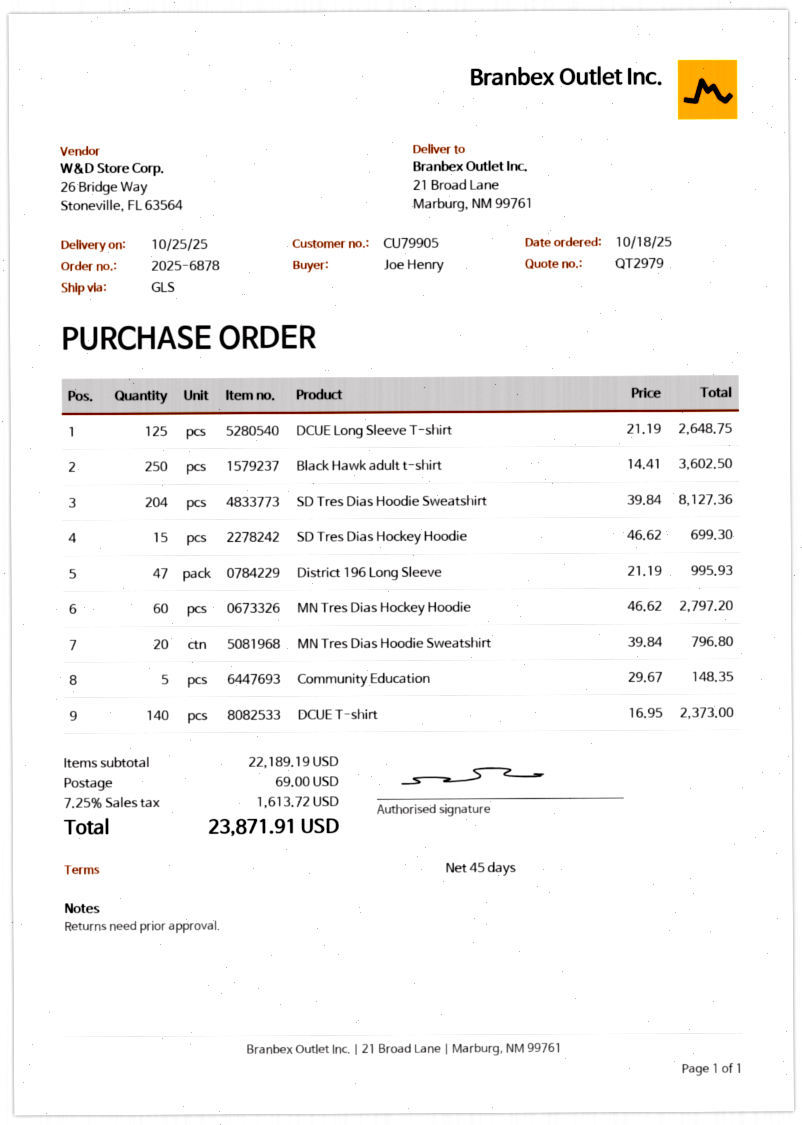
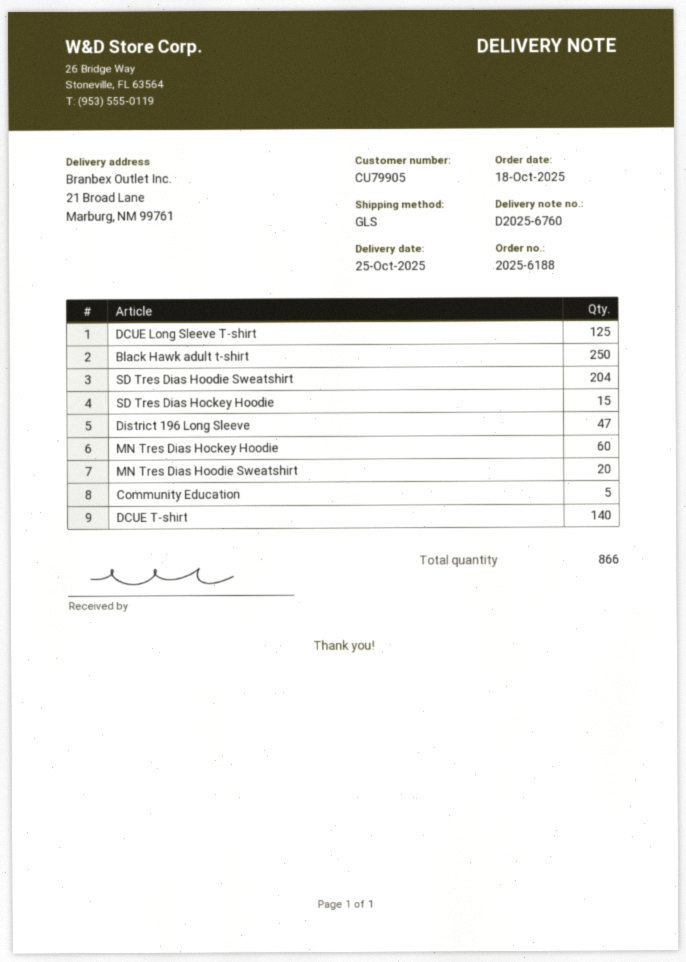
order number: 2025-6878 -> 2025-6188

